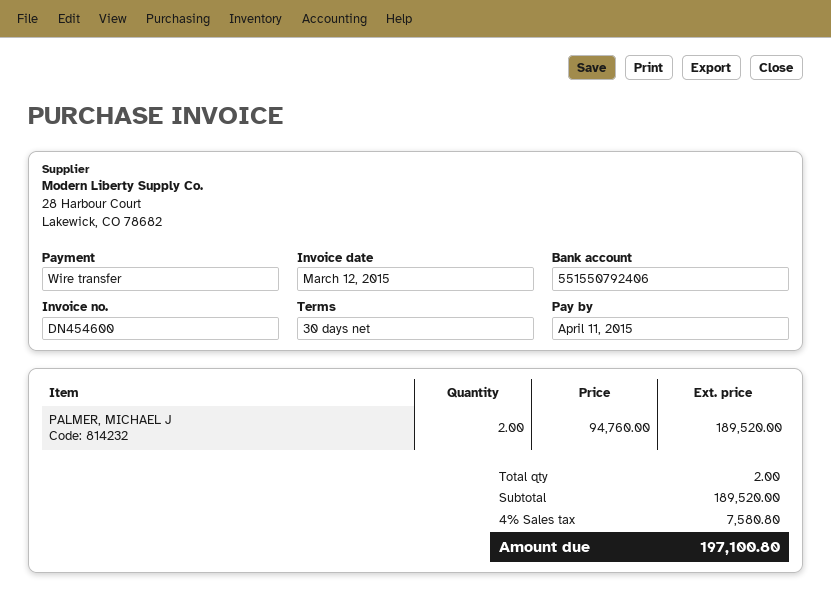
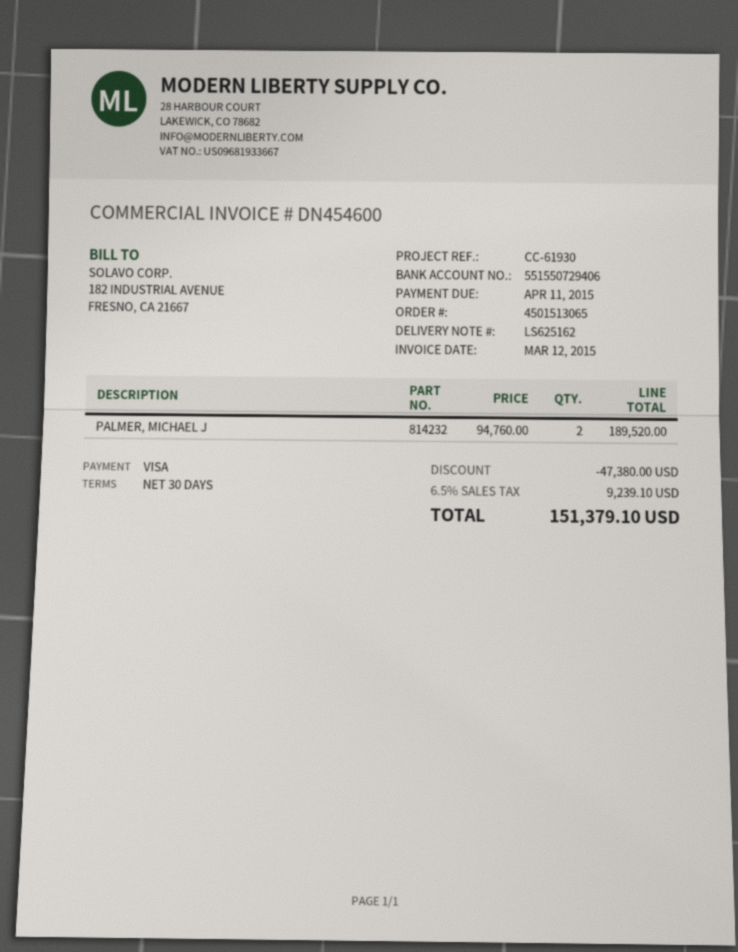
payment method: bank transfer -> Visa
bank account: 551550792406 -> 551550729406
discount: none -> 47380.00
tax: 4% = 7580.80 -> 6.5% = 9239.10
total: 197100.80 -> 151379.10

